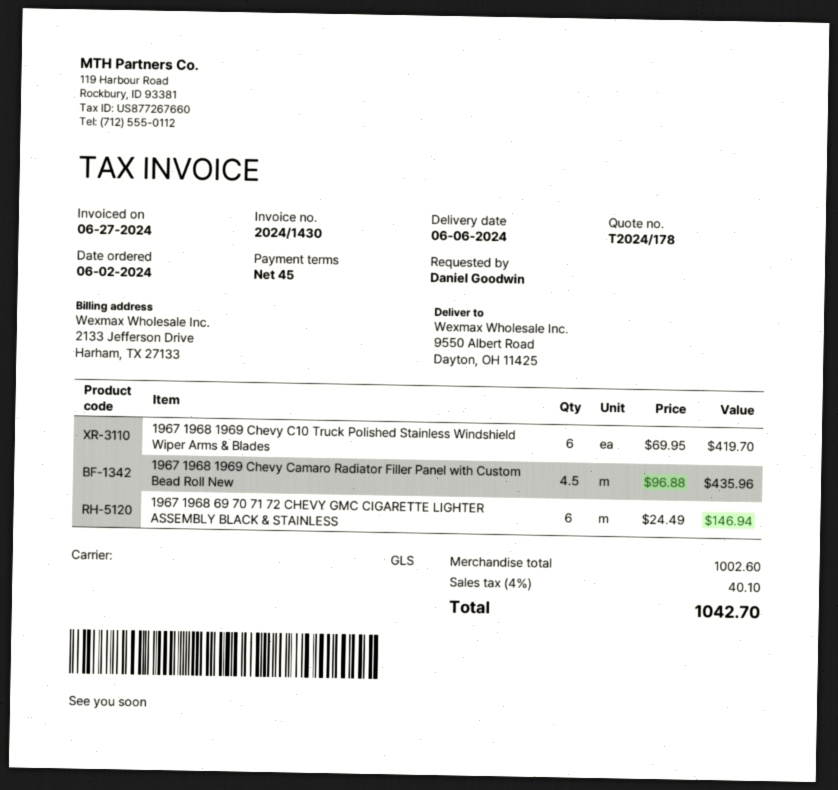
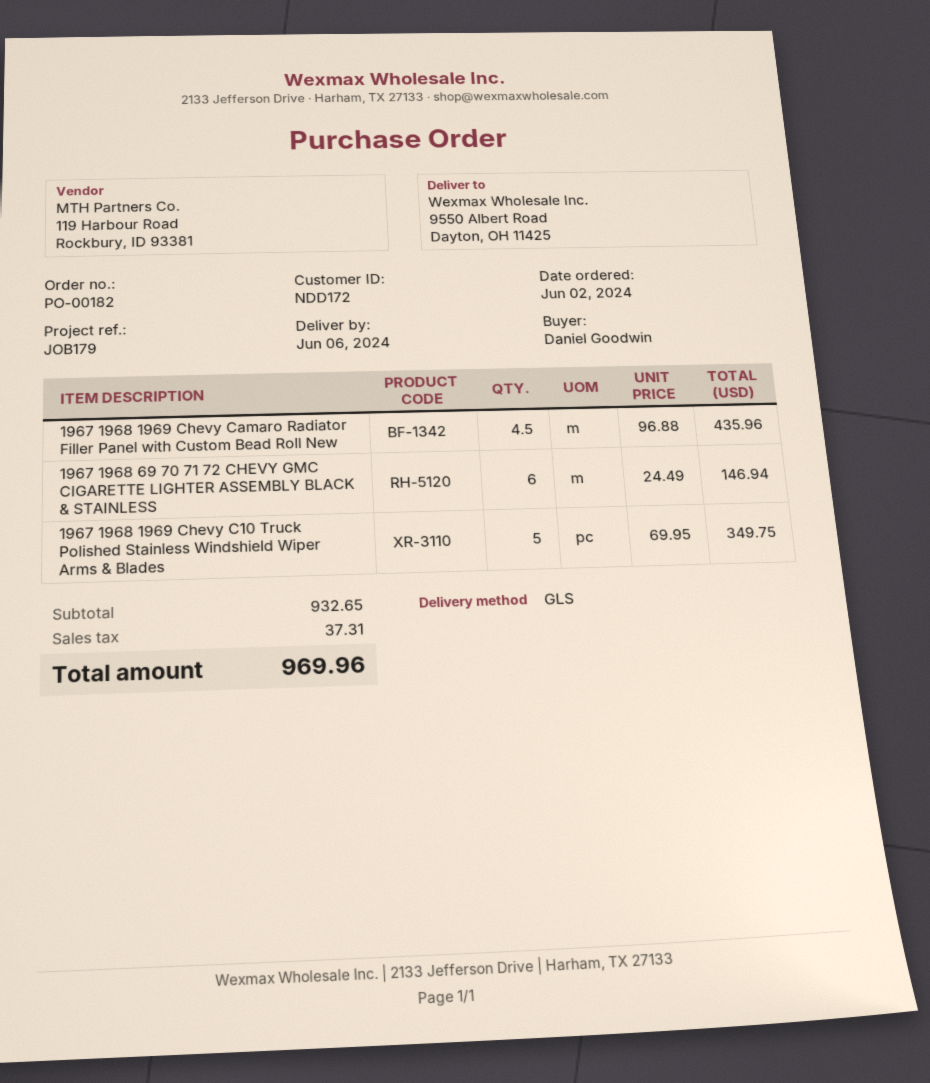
1967 1968 1969 Chevy C10 Truck Polished Stainless Windshield Wiper Arms & Blades: 6 x 69.95 = 419.70 -> 5 x 69.95 = 349.75
subtotal: 1002.60 -> 932.65
tax: 40.10 -> 37.31
total: 1042.70 -> 969.96

